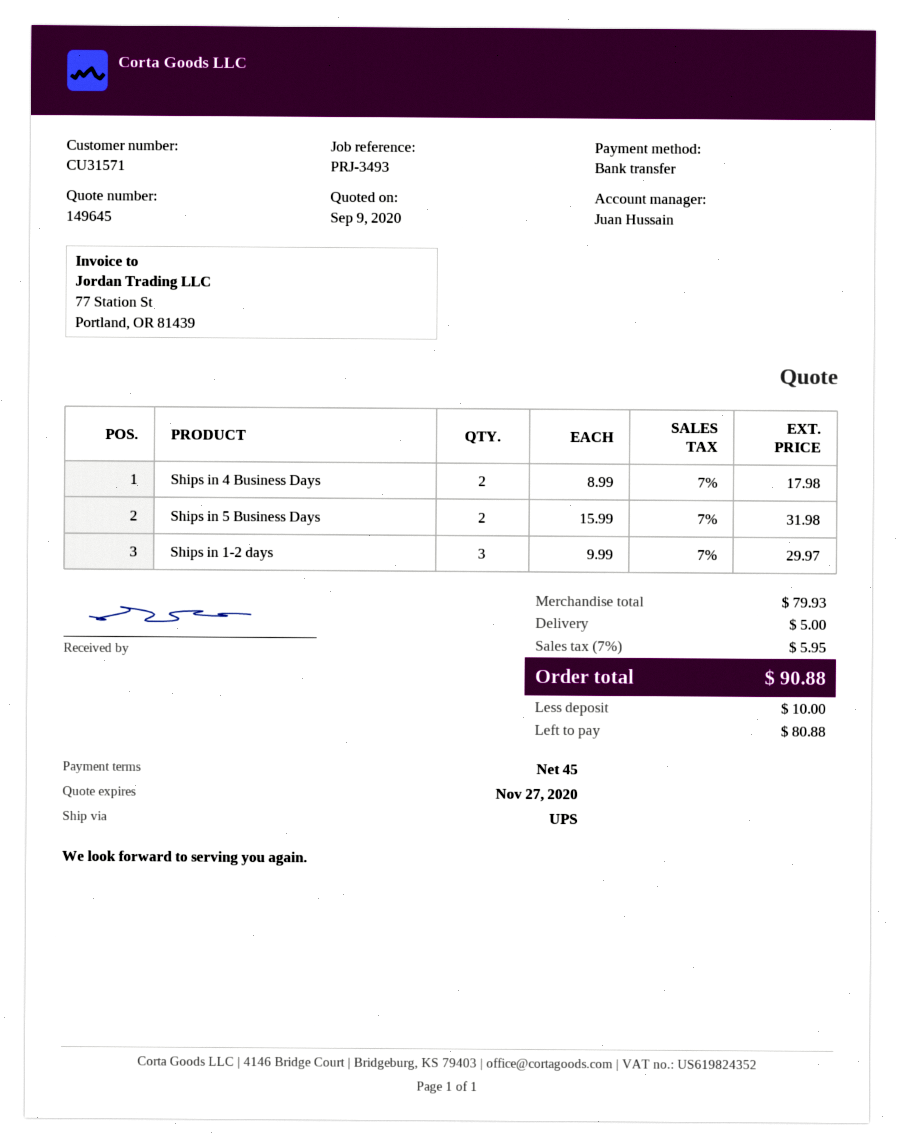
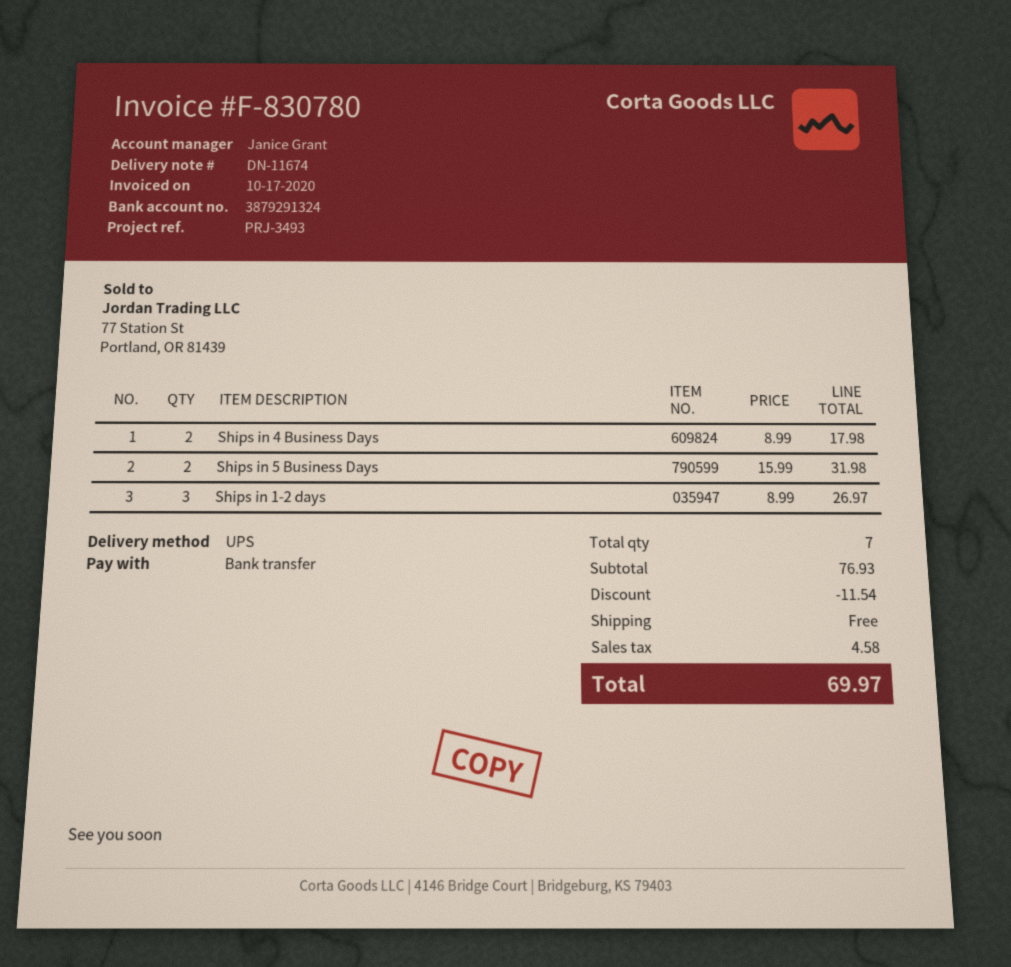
sales rep: Juan Hussain -> Janice Grant
Ships in 1-2 days: 3 x 9.99 = 29.97 -> 3 x 8.99 = 26.97
subtotal: 79.93 -> 76.93
discount: none -> 11.54
shipping: 5.00 -> 0.00
tax: 5.95 -> 4.58
total: 90.88 -> 69.97

